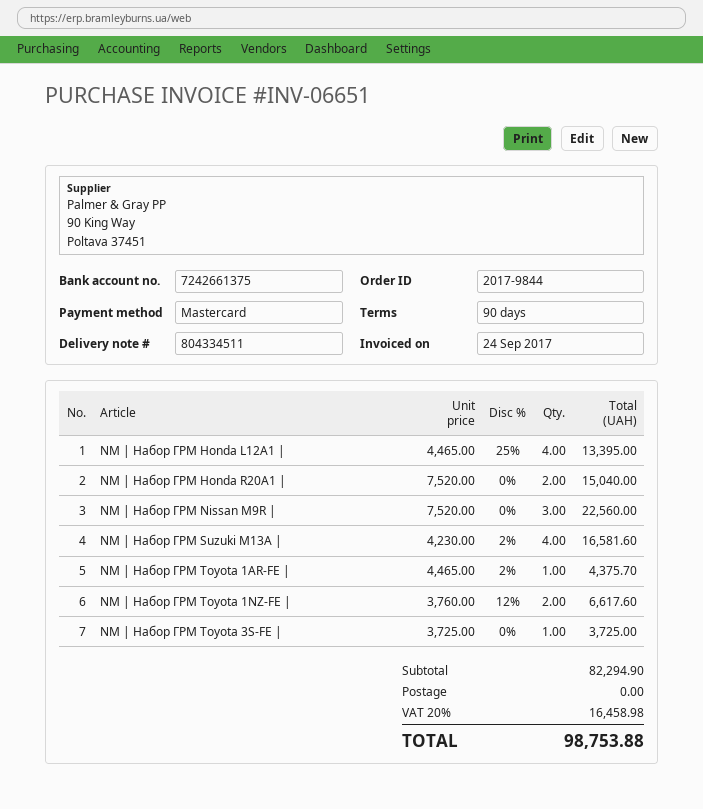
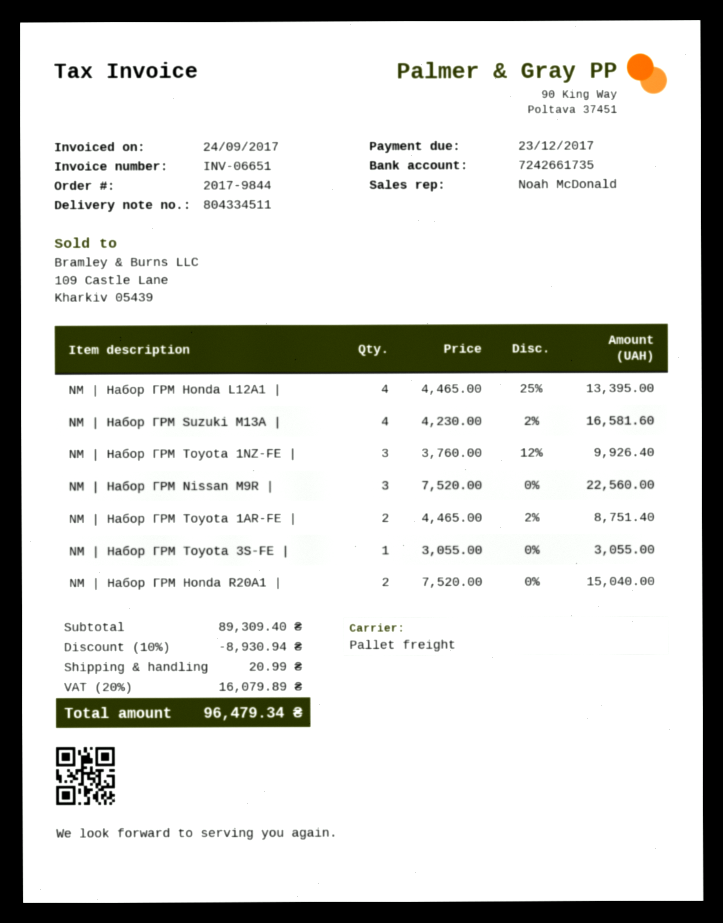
bank account: 7242661375 -> 7242661735
NM | Набор ГРМ Toyota 1AR-FE |: 1 x 4465.00 - 2% = 4375.70 -> 2 x 4465.00 - 2% = 8751.40
NM | Набор ГРМ Toyota 1NZ-FE |: 2 x 3760.00 - 12% = 6617.60 -> 3 x 3760.00 - 12% = 9926.40
NM | Набор ГРМ Toyota 3S-FE |: 1 x 3725.00 = 3725.00 -> 1 x 3055.00 = 3055.00
subtotal: 82294.90 -> 89309.40
discount: none -> 10% = 8930.94
shipping: 0.00 -> 20.99
tax: 20% = 16458.98 -> 20% = 16079.89
total: 98753.88 -> 96479.34

